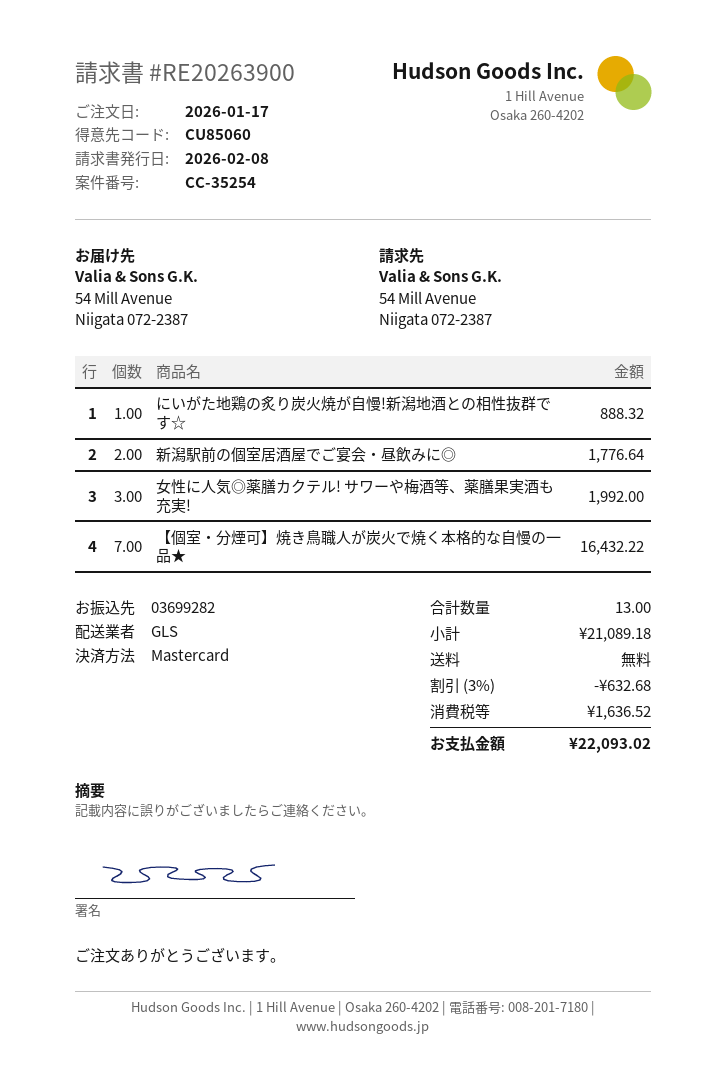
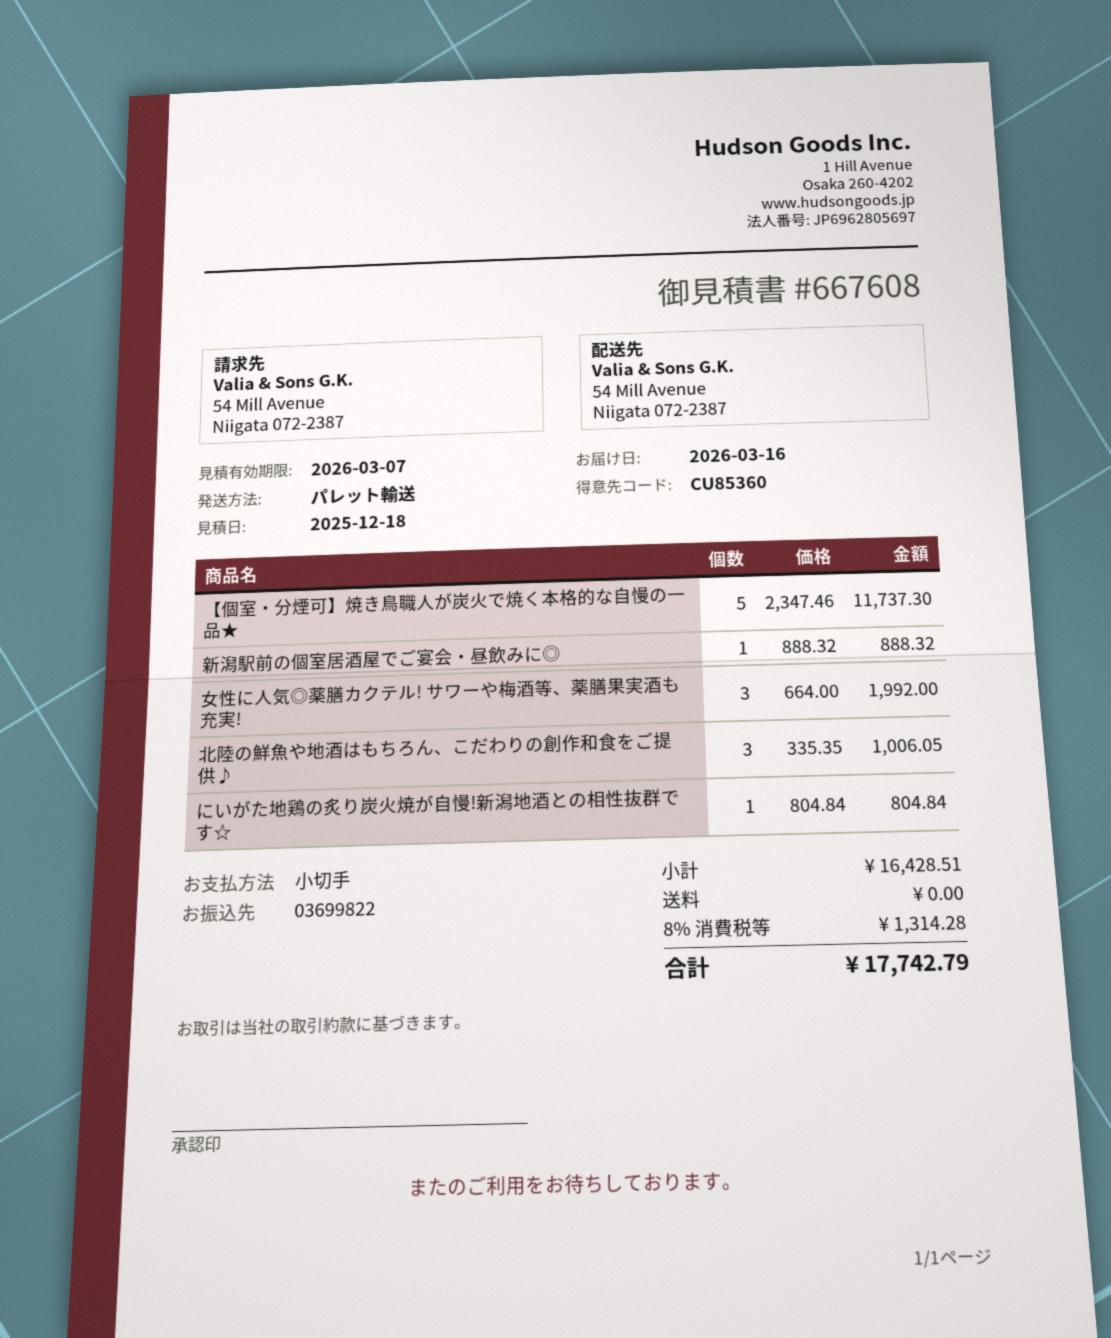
customer number: CU85060 -> CU85360
payment method: Mastercard -> cheque
bank account: 03699282 -> 03699822
shipping method: GLS -> pallet freight
にいがた地鶏の炙り炭火焼が自慢!新潟地酒との相性抜群です☆: 1 for 888.32 -> 1 for 804.84
新潟駅前の個室居酒屋でご宴会・昼飲みに◎: 2 for 1776.64 -> 1 for 888.32
【個室・分煙可】焼き鳥職人が炭火で焼く本格的な自慢の一品★: 7 for 16432.22 -> 5 for 11737.30
北陸の鮮魚や地酒はもちろん、こだわりの創作和食をご提供♪: none -> 3 for 1006.05
subtotal: 21089.18 -> 16428.51
discount: 3% = 632.68 -> none
tax: 1636.52 -> 1314.28
total: 22093.02 -> 17742.79

